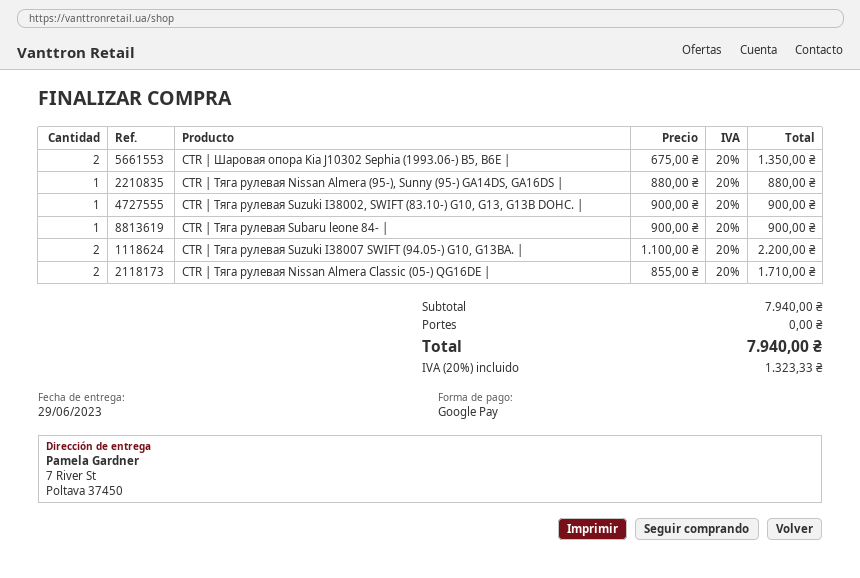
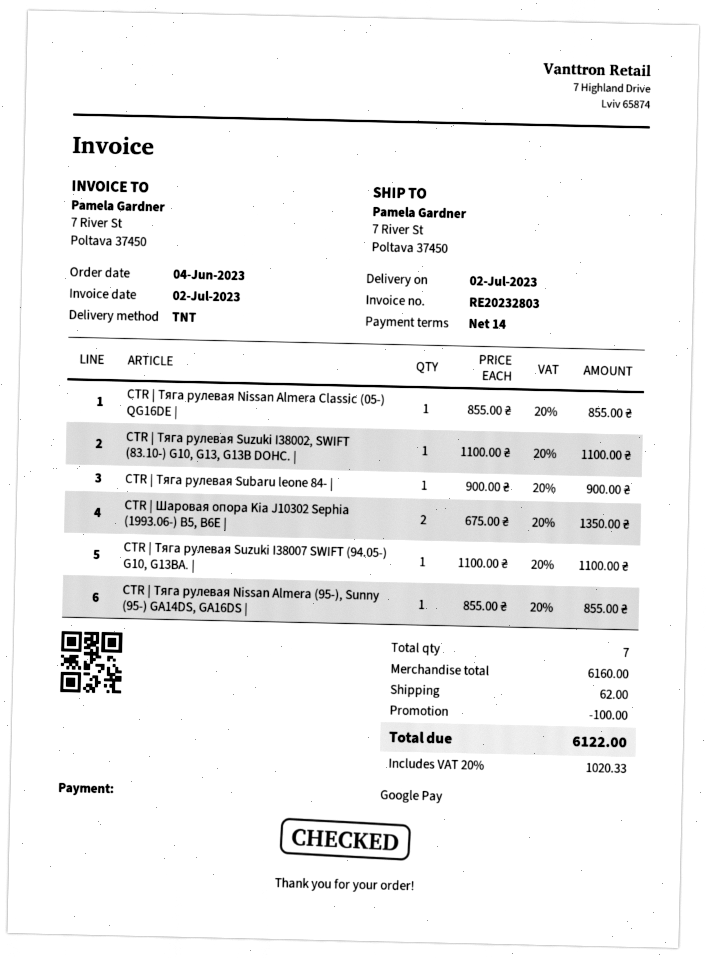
delivery date: 2023-06-29 -> 2023-07-02
CTR | Тяга рулевая Nissan Almera (95-), Sunny (95-) GA14DS, GA16DS |: 1 x 880.00 = 880.00 -> 1 x 855.00 = 855.00
CTR | Тяга рулевая Suzuki I38002, SWIFT (83.10-) G10, G13, G13B DOHC. |: 1 x 900.00 = 900.00 -> 1 x 1100.00 = 1100.00
CTR | Тяга рулевая Suzuki I38007 SWIFT (94.05-) G10, G13BA. |: 2 x 1100.00 = 2200.00 -> 1 x 1100.00 = 1100.00
CTR | Тяга рулевая Nissan Almera Classic (05-) QG16DE |: 2 x 855.00 = 1710.00 -> 1 x 855.00 = 855.00
subtotal: 7940.00 -> 6160.00
discount: none -> 100.00
shipping: 0.00 -> 62.00
tax: 20% = 1323.33 -> 20% = 1020.33
total: 7940.00 -> 6122.00

